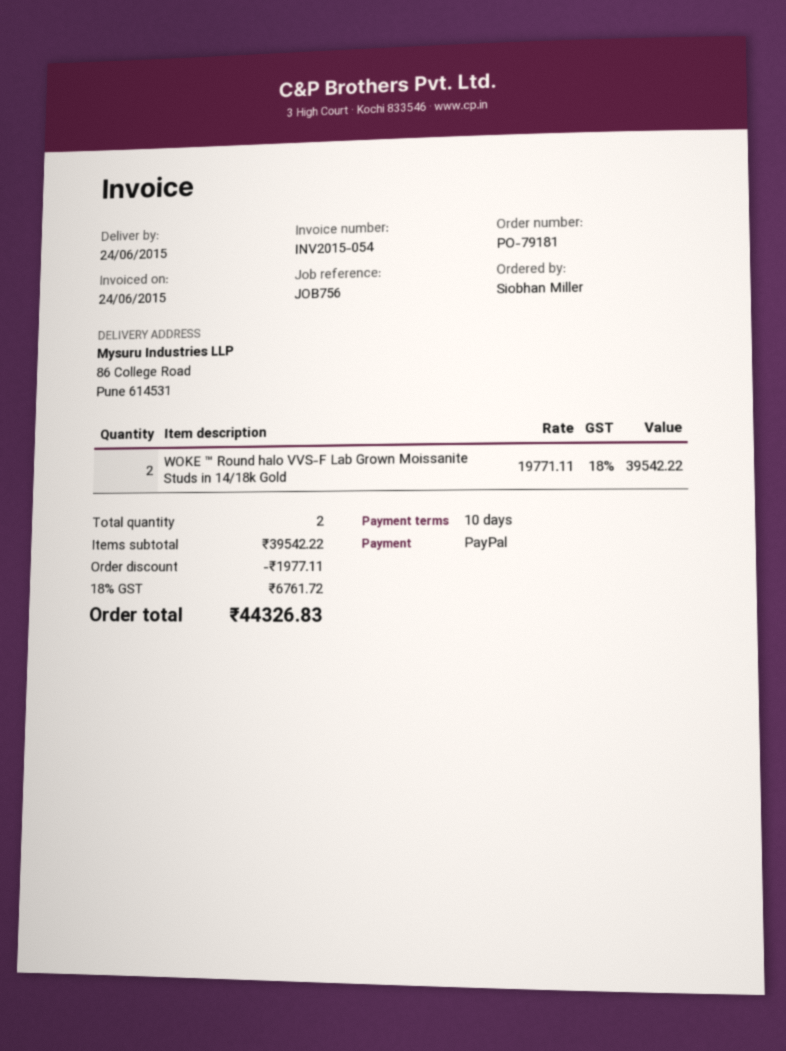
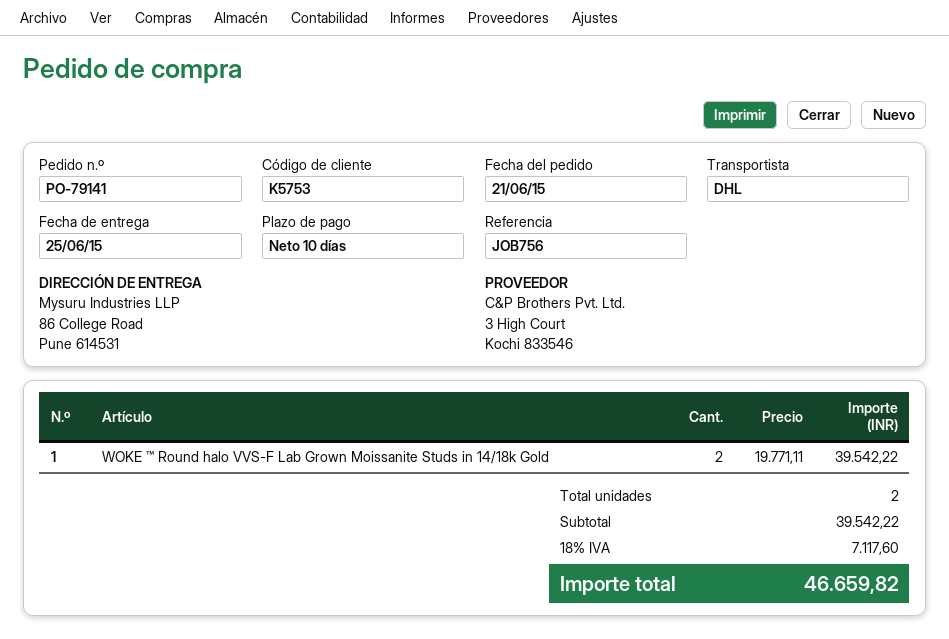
order number: PO-79181 -> PO-79141
delivery date: 2015-06-24 -> 2015-06-25
discount: 1977.11 -> none
tax: 18% = 6761.72 -> 18% = 7117.60
total: 44326.83 -> 46659.82

